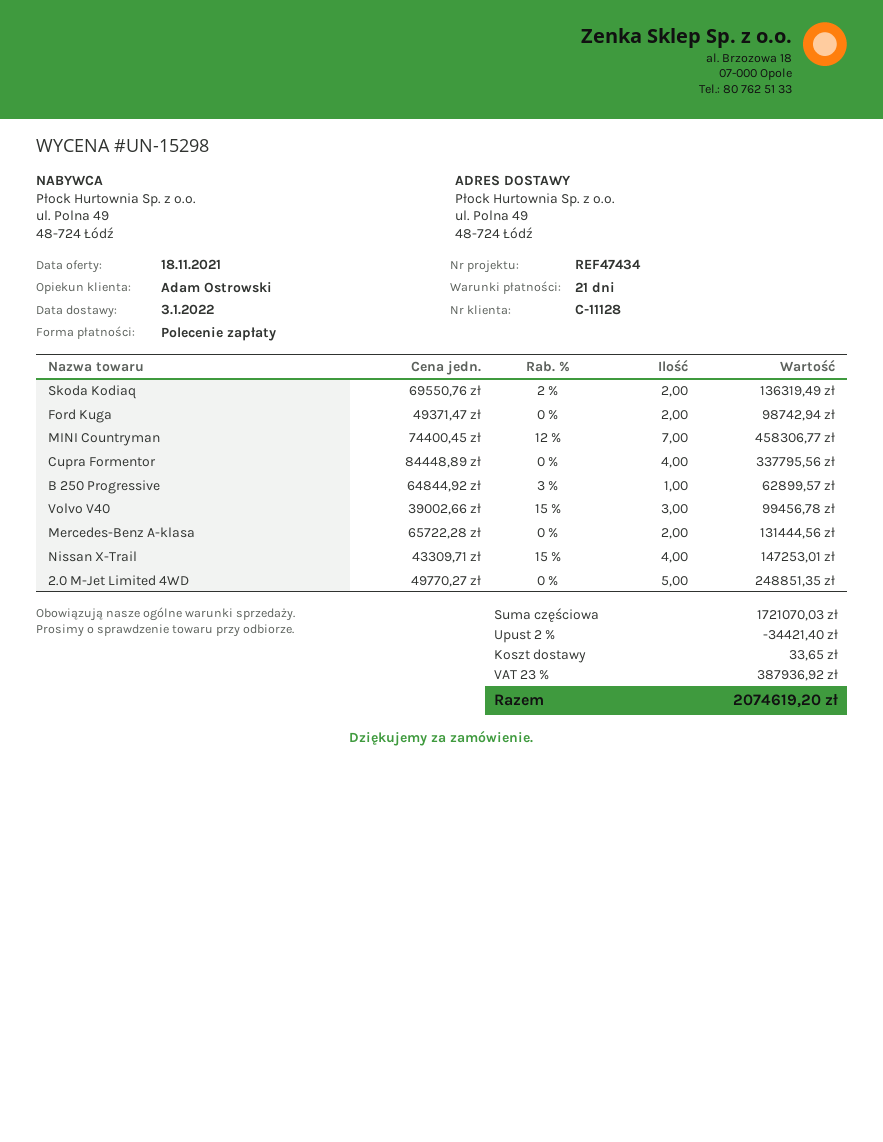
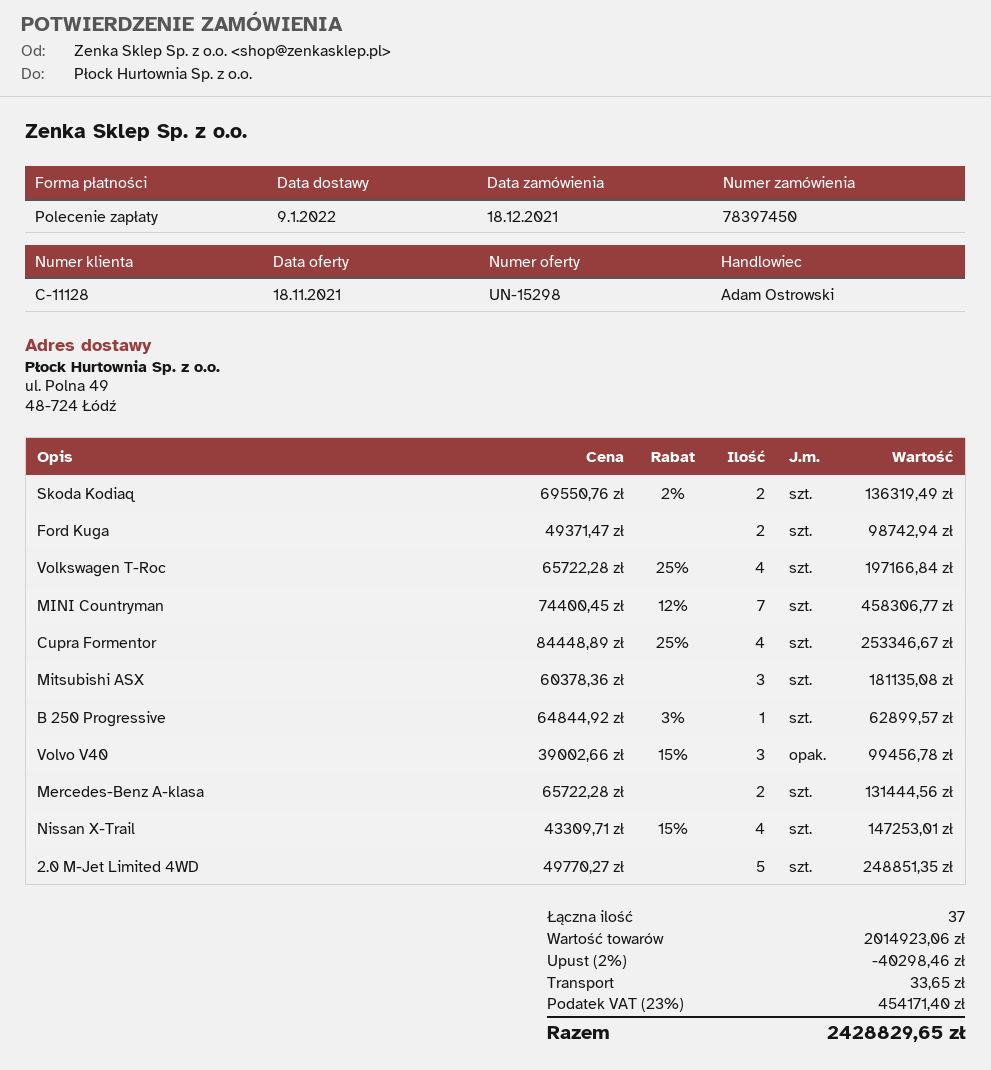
delivery date: 2022-01-03 -> 2022-01-09
Cupra Formentor: 4 x 84448.89 = 337795.56 -> 4 x 84448.89 - 25% = 253346.67
Volkswagen T-Roc: none -> 4 x 65722.28 - 25% = 197166.84
Mitsubishi ASX: none -> 3 x 60378.36 = 181135.08
subtotal: 1721070.03 -> 2014923.06
discount: 2% = 34421.40 -> 2% = 40298.46
tax: 23% = 387936.92 -> 23% = 454171.40
total: 2074619.20 -> 2428829.65

